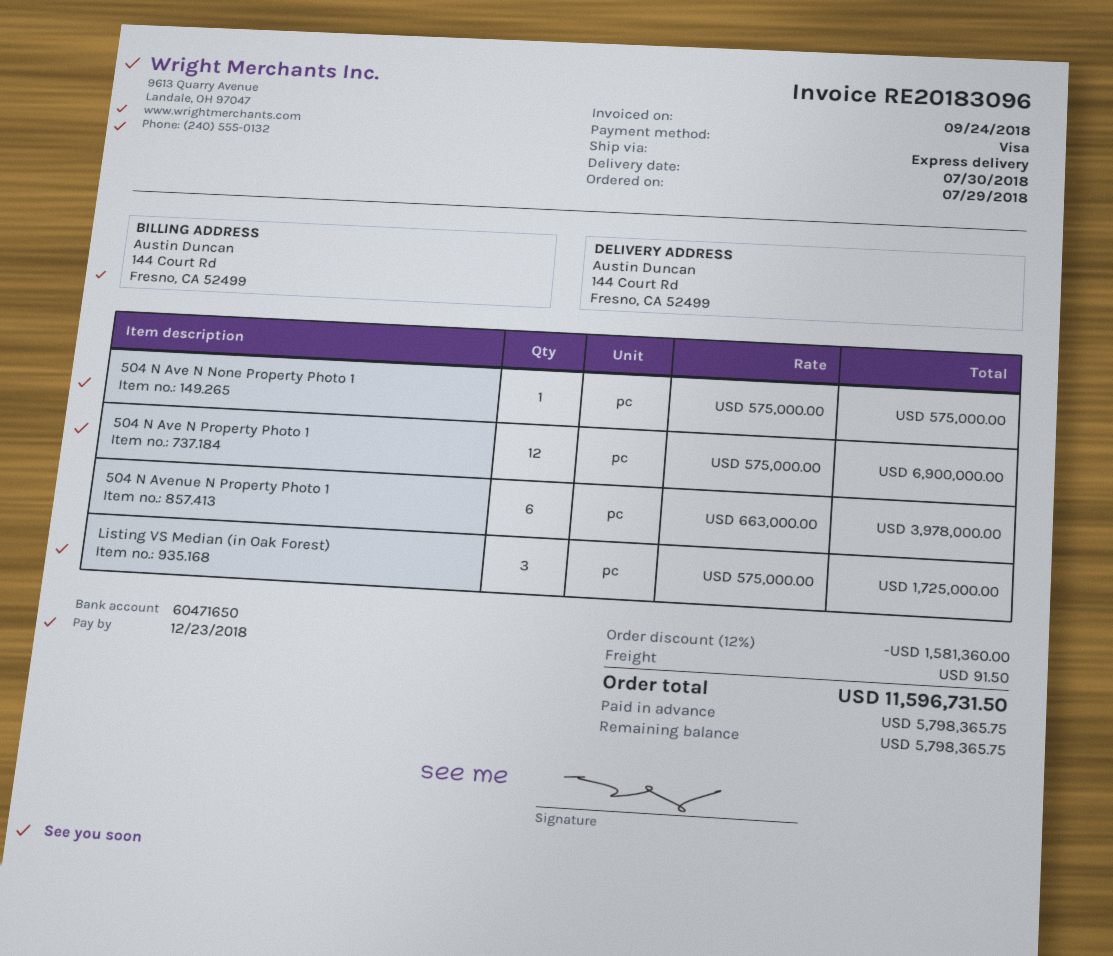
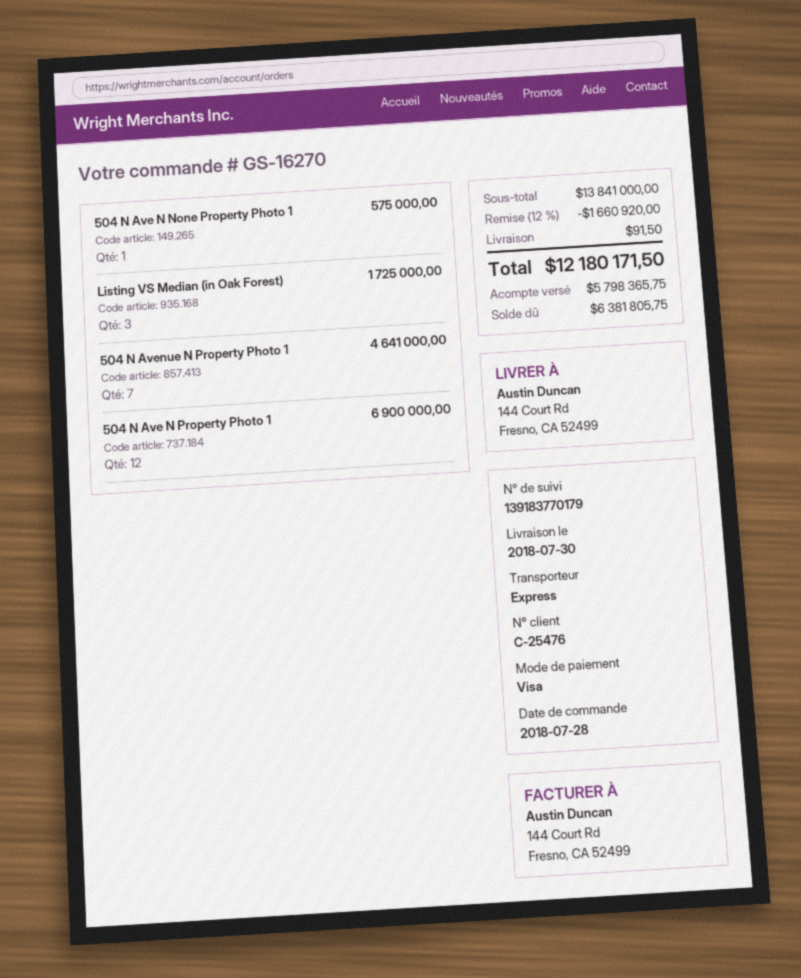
order date: 2018-07-29 -> 2018-07-28
504 N Avenue N Property Photo 1: 6 for 3978000.00 -> 7 for 4641000.00
discount: 12% = 1581360.00 -> 12% = 1660920.00
total: 11596731.50 -> 12180171.50
balance: 5798365.75 -> 6381805.75

